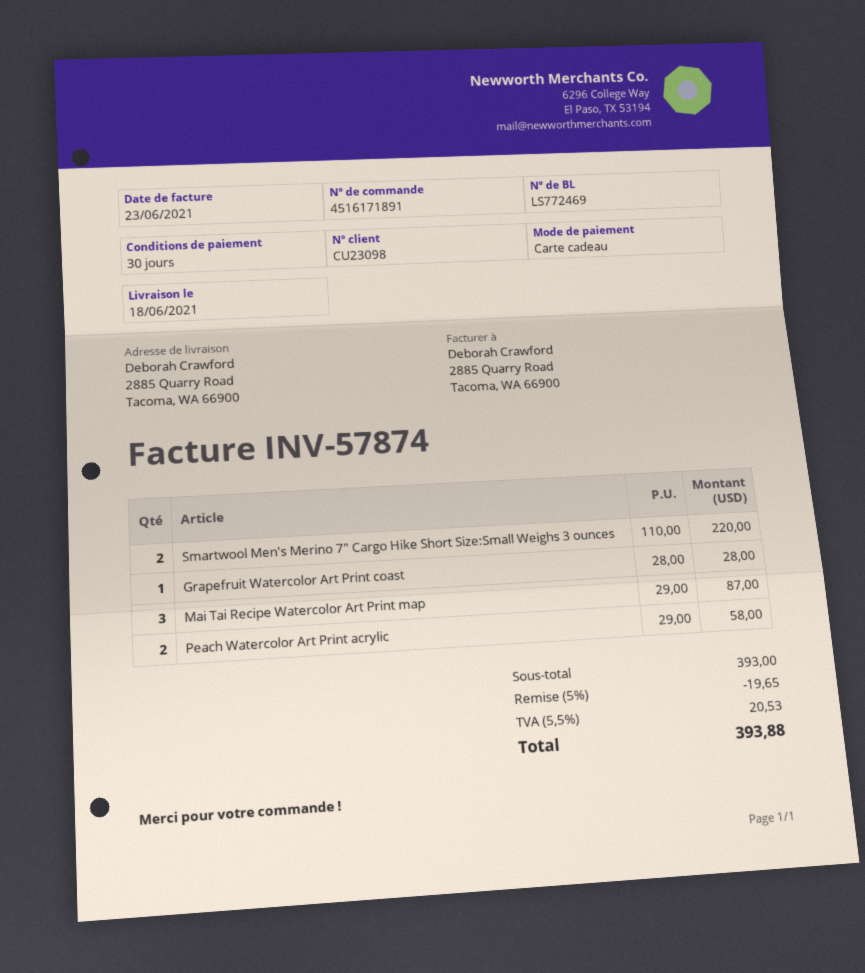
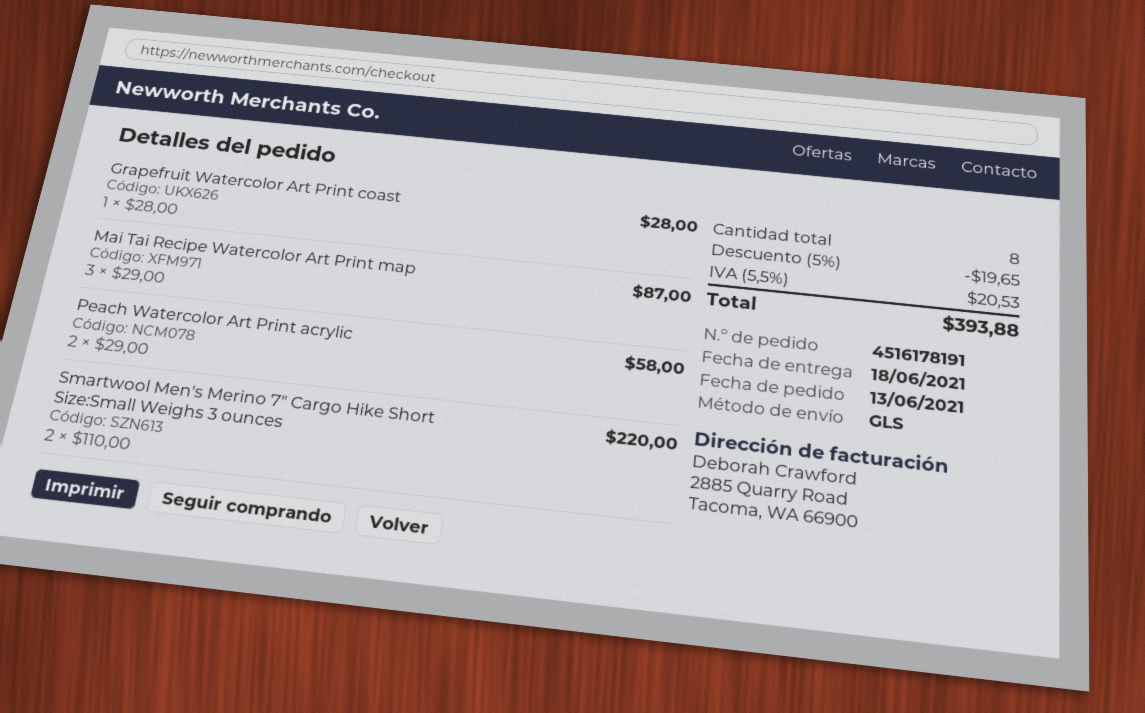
order number: 4516171891 -> 4516178191

